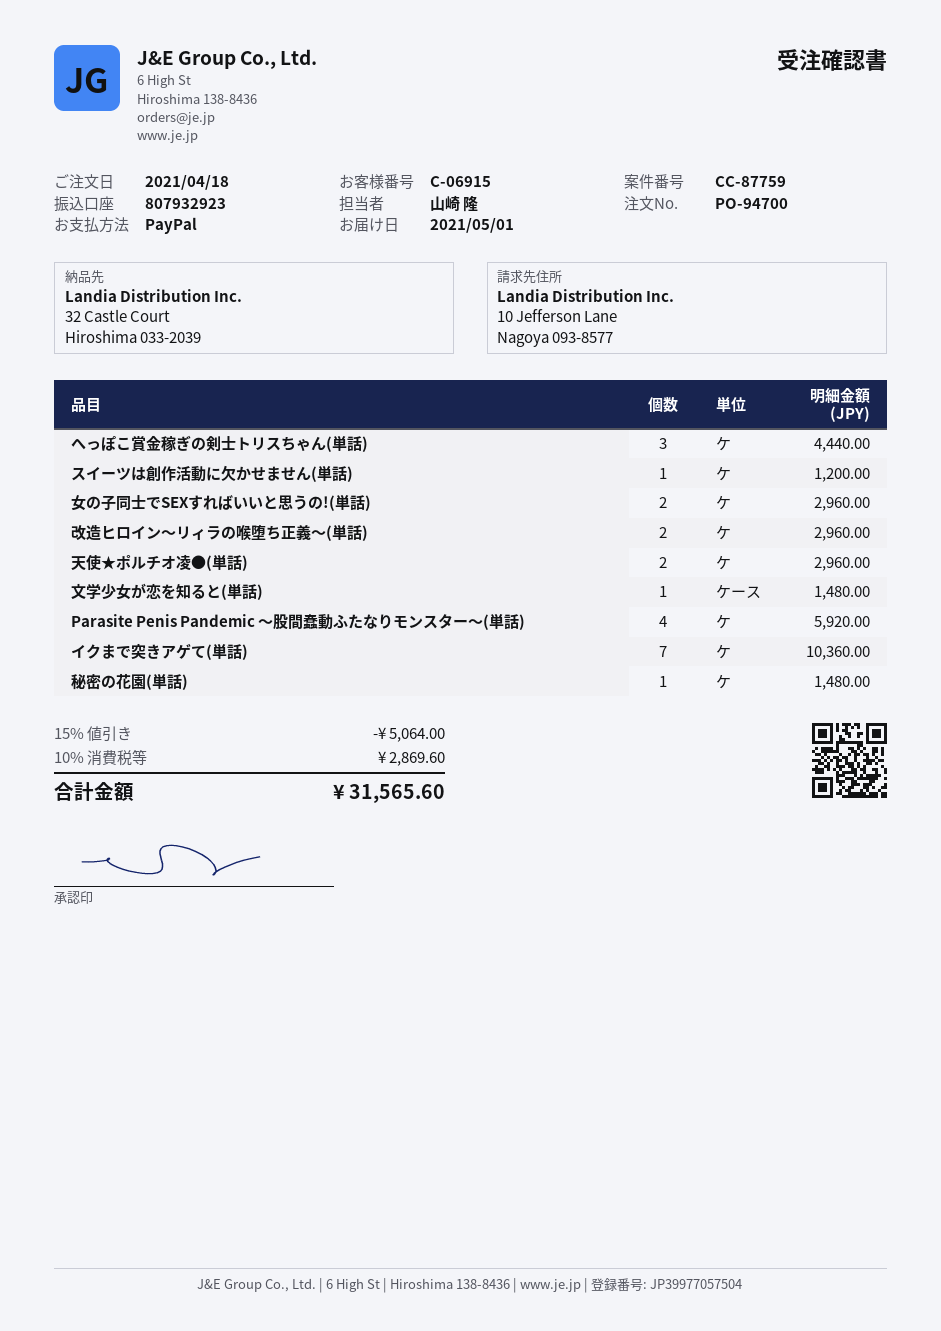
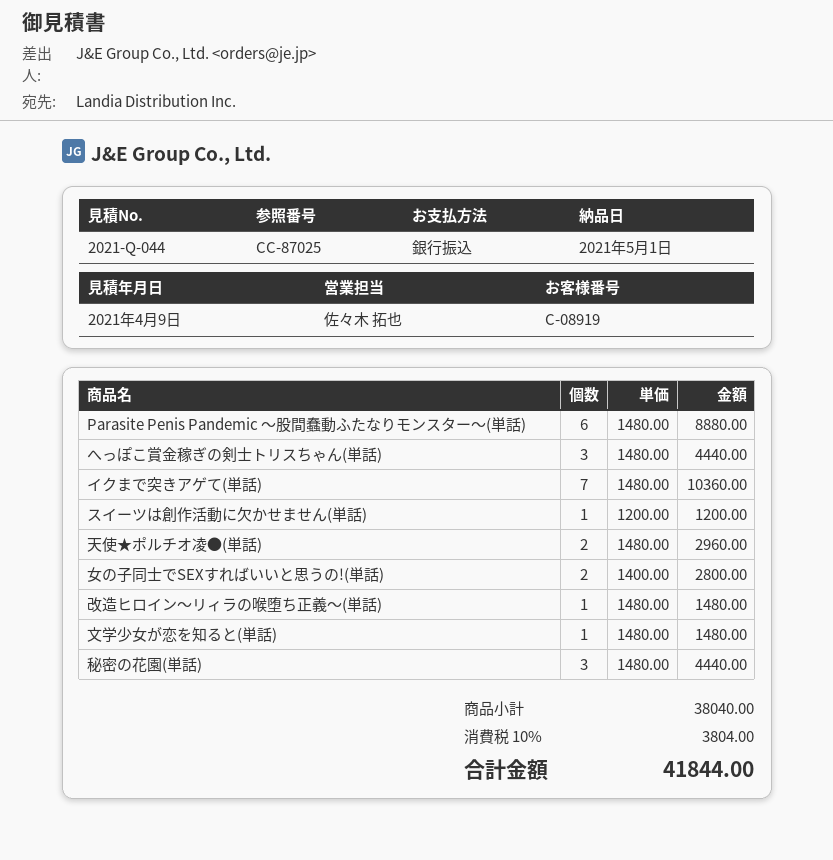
customer number: C-06915 -> C-08919
reference: CC-87759 -> CC-87025
sales rep: 山崎 隆 -> 佐々木 拓也
payment method: PayPal -> bank transfer
女の子同士でSEXすればいいと思うの!(単話): 2 for 2960.00 -> 2 for 2800.00
改造ヒロイン〜リィラの喉堕ち正義〜(単話): 2 for 2960.00 -> 1 for 1480.00
Parasite Penis Pandemic 〜股間蠢動ふたなりモンスター〜(単話): 4 for 5920.00 -> 6 for 8880.00
秘密の花園(単話): 1 for 1480.00 -> 3 for 4440.00
discount: 15% = 5064.00 -> none
tax: 10% = 2869.60 -> 10% = 3804.00
total: 31565.60 -> 41844.00

